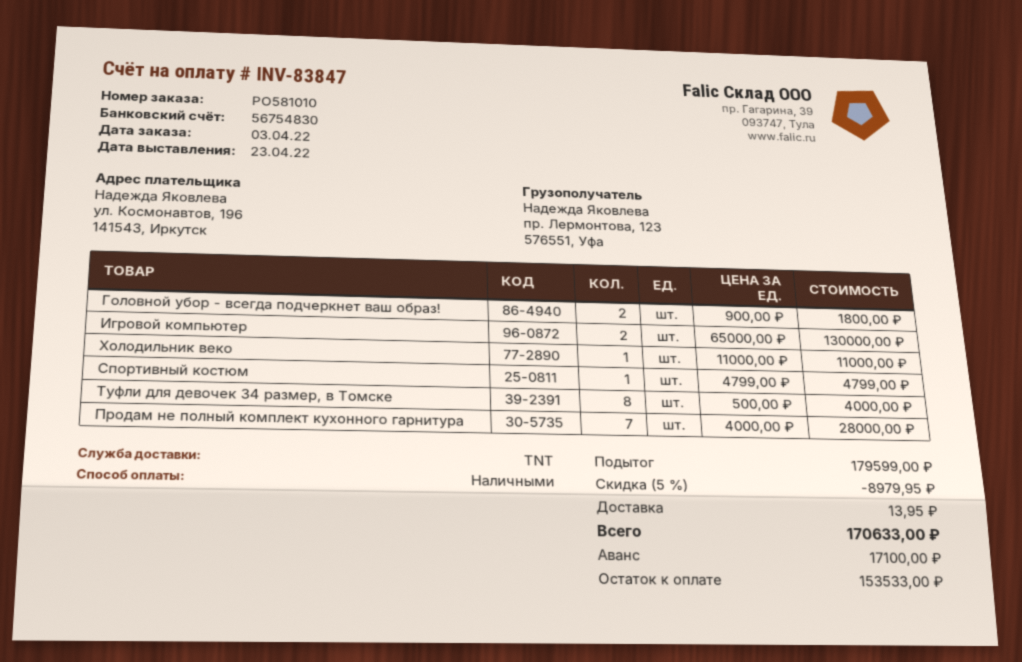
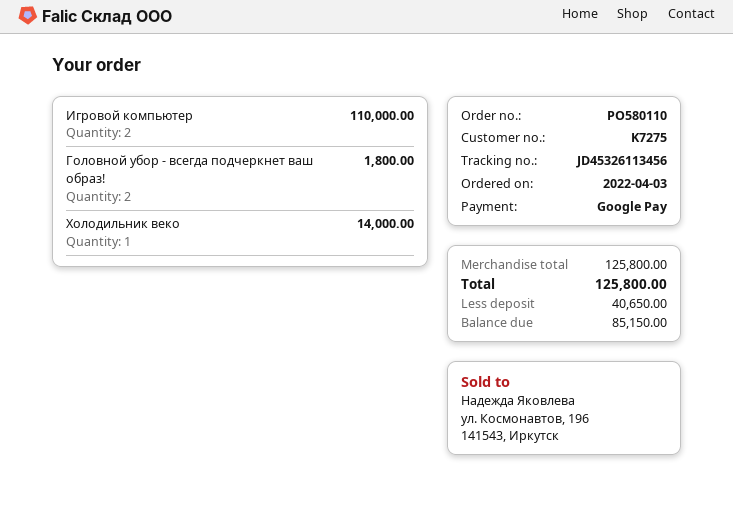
order number: PO581010 -> PO580110
payment method: cash -> Google Pay
Игровой компьютер: 2 for 130000.00 -> 2 for 110000.00
Холодильник веко: 1 for 11000.00 -> 1 for 14000.00
Спортивный костюм: 1 for 4799.00 -> none
Туфли для девочек 34 размер, в Томске: 8 for 4000.00 -> none
Продам не полный комплект кухонного гарнитура: 7 for 28000.00 -> none
subtotal: 179599.00 -> 125800.00
discount: 5% = 8979.95 -> none
shipping: 13.95 -> none
total: 170633.00 -> 125800.00
deposit: 17100.00 -> 40650.00
balance: 153533.00 -> 85150.00

